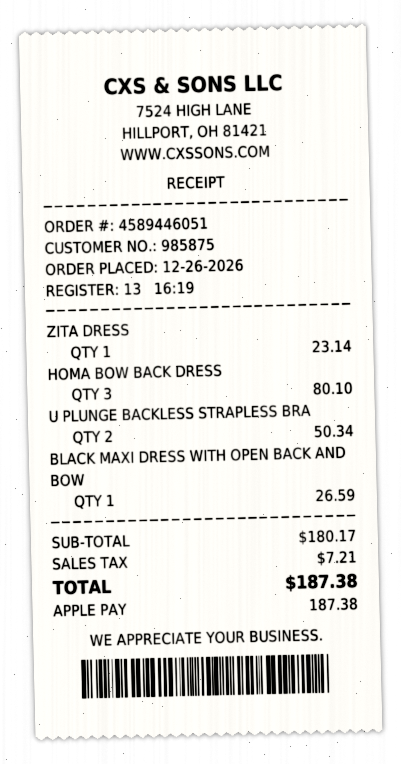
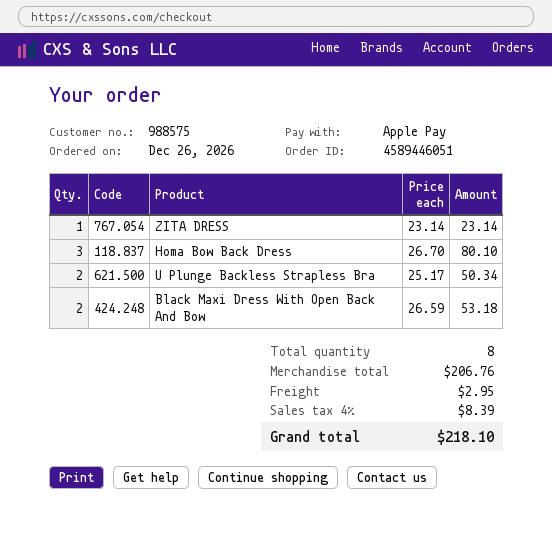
customer number: 985875 -> 988575
BLACK MAXI DRESS WITH OPEN BACK AND BOW: 1 for 26.59 -> 2 for 53.18
subtotal: 180.17 -> 206.76
shipping: none -> 2.95
tax: 7.21 -> 8.39
total: 187.38 -> 218.10

